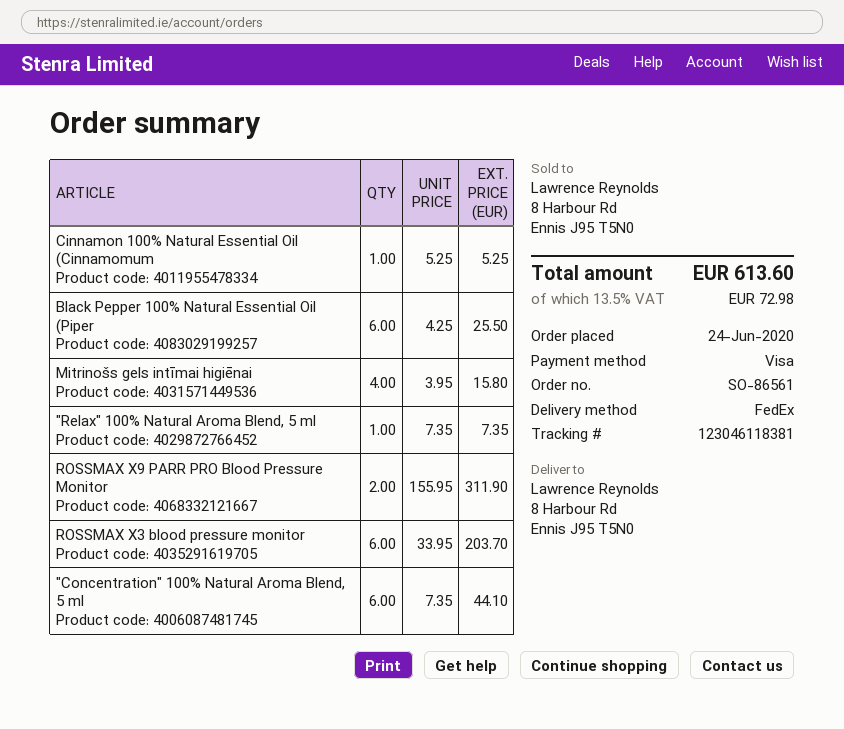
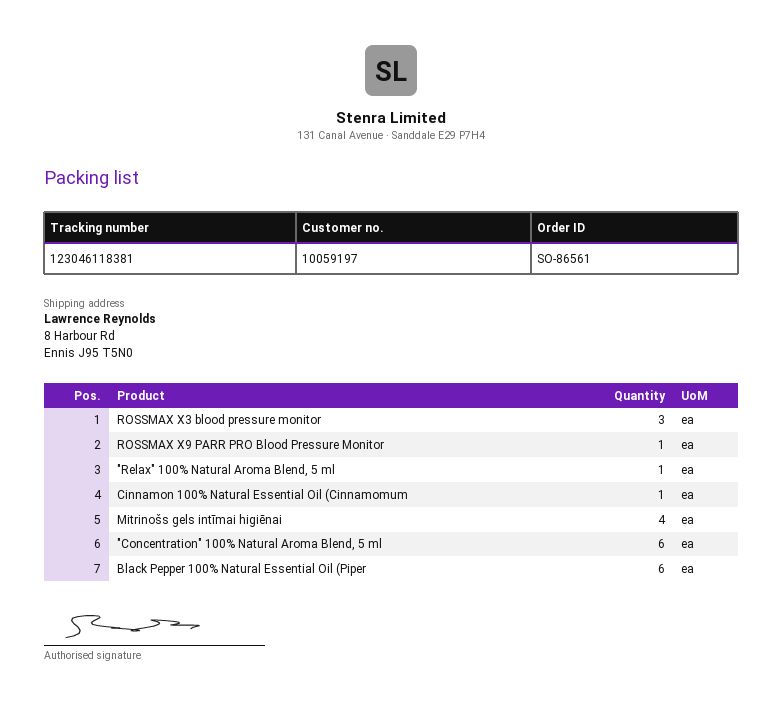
ROSSMAX X9 PARR PRO Blood Pressure Monitor: 2 -> 1
ROSSMAX X3 blood pressure monitor: 6 -> 3

